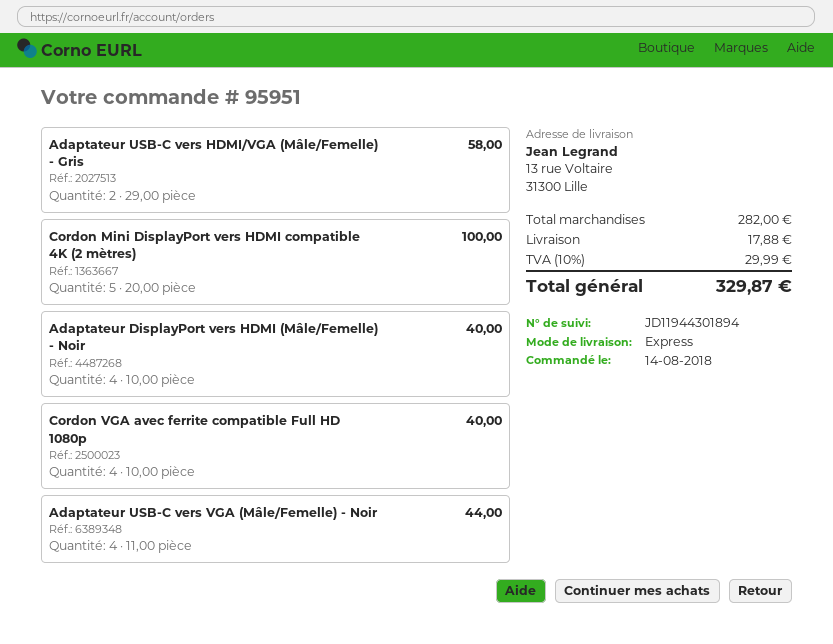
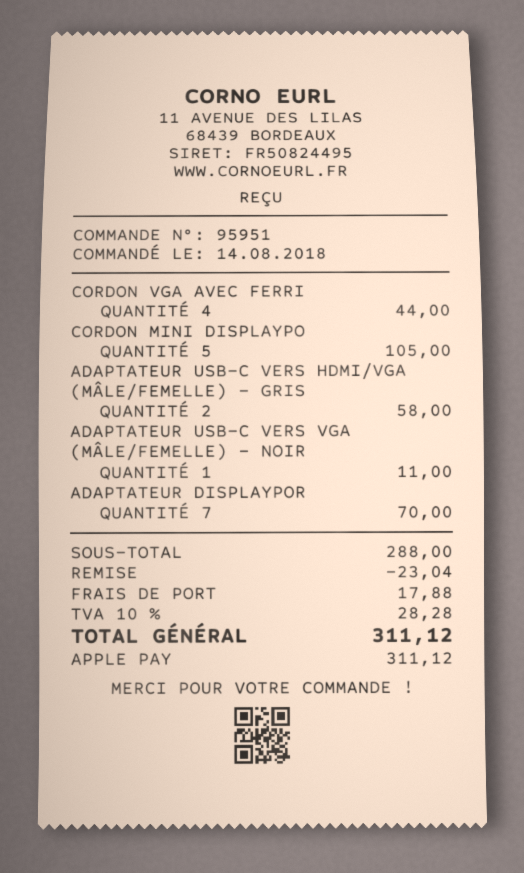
Cordon Mini DisplayPort vers HDMI compatible 4K (2 mètres): 5 for 100.00 -> 5 for 105.00
Adaptateur DisplayPort vers HDMI (Mâle/Femelle) - Noir: 4 for 40.00 -> 7 for 70.00
Cordon VGA avec ferrite compatible Full HD 1080p: 4 for 40.00 -> 4 for 44.00
Adaptateur USB-C vers VGA (Mâle/Femelle) - Noir: 4 for 44.00 -> 1 for 11.00
subtotal: 282.00 -> 288.00
discount: none -> 23.04
tax: 10% = 29.99 -> 10% = 28.28
total: 329.87 -> 311.12

